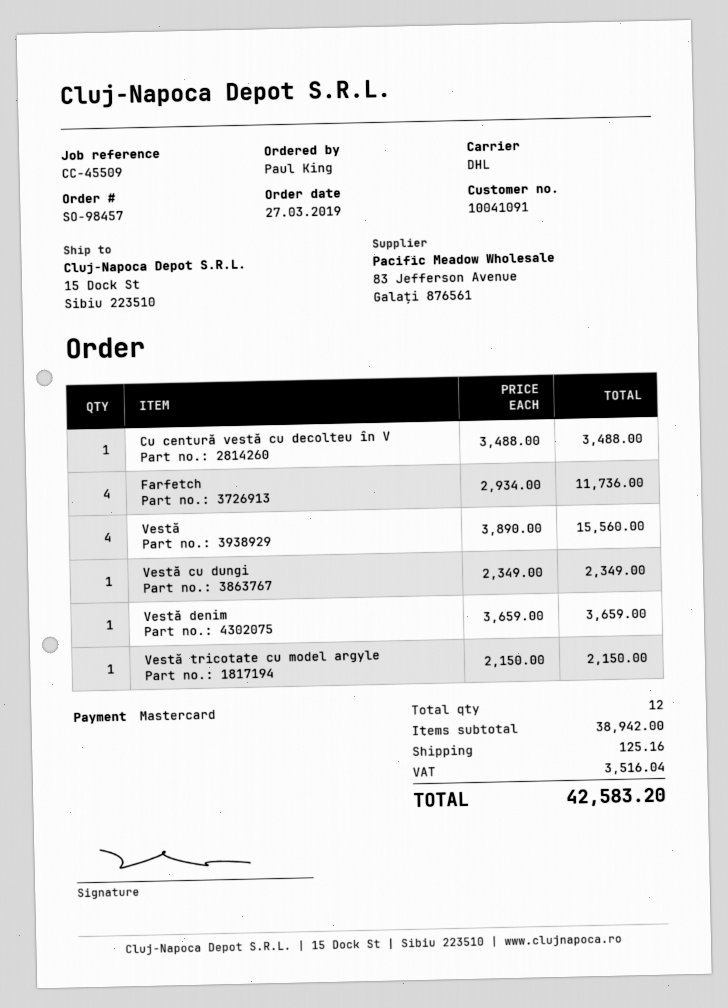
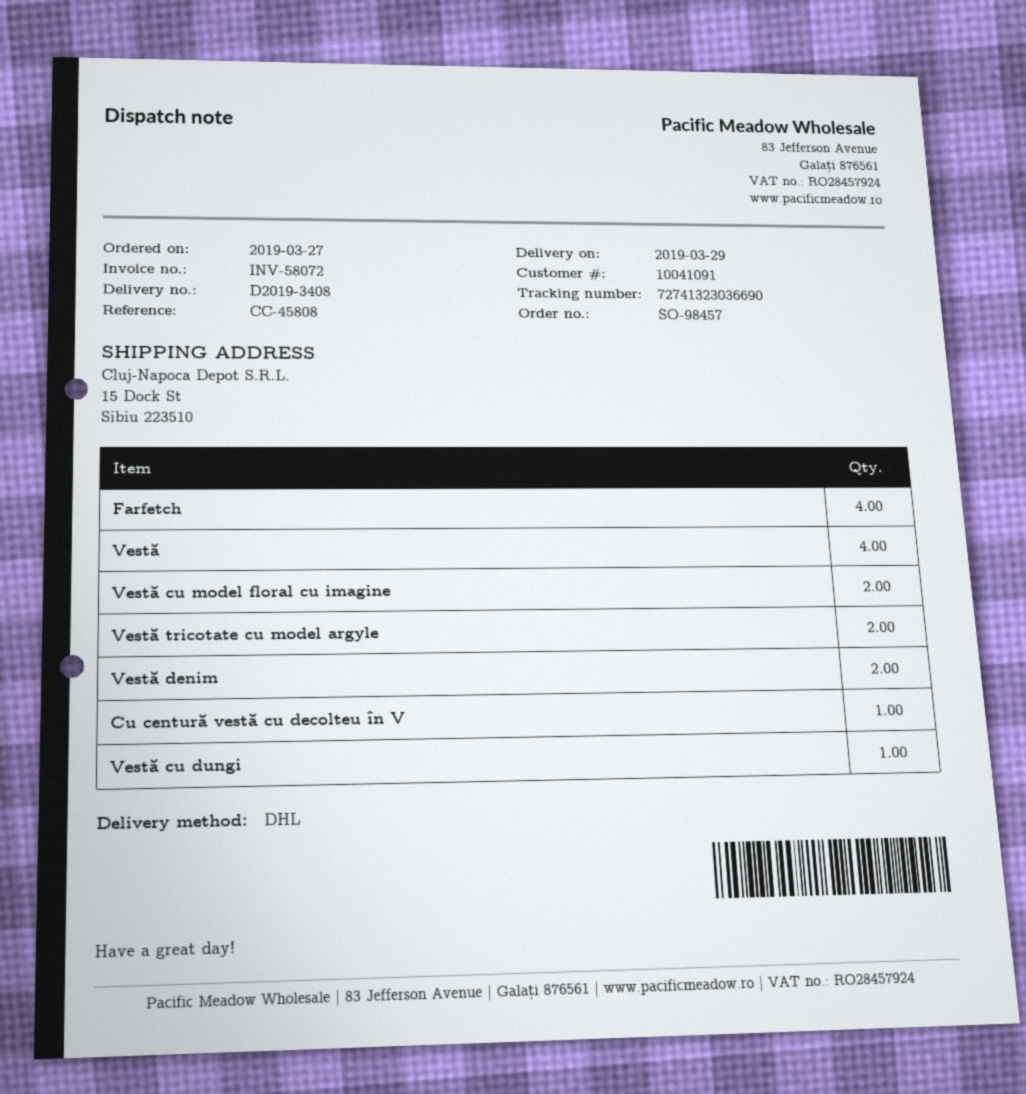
reference: CC-45509 -> CC-45808
Vestă denim: 1 -> 2
Vestă tricotate cu model argyle: 1 -> 2
Vestă cu model floral cu imagine: none -> 2

